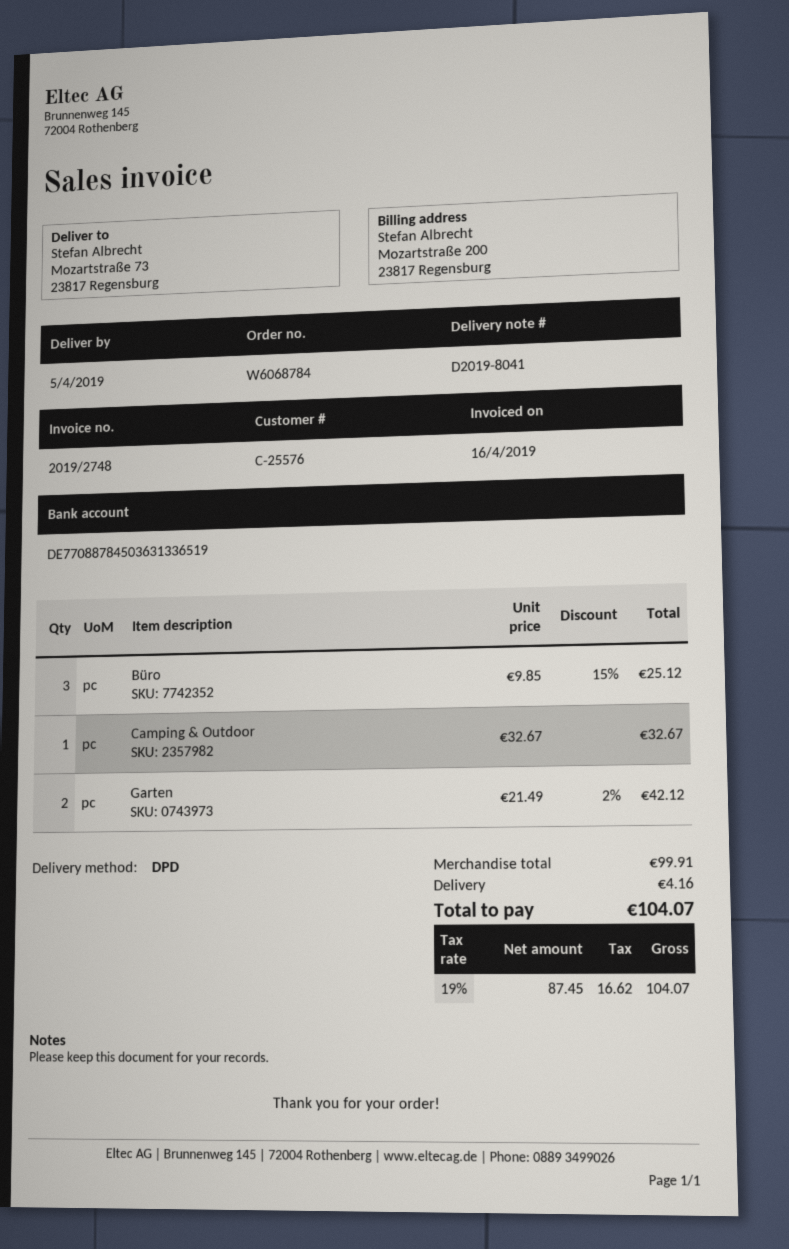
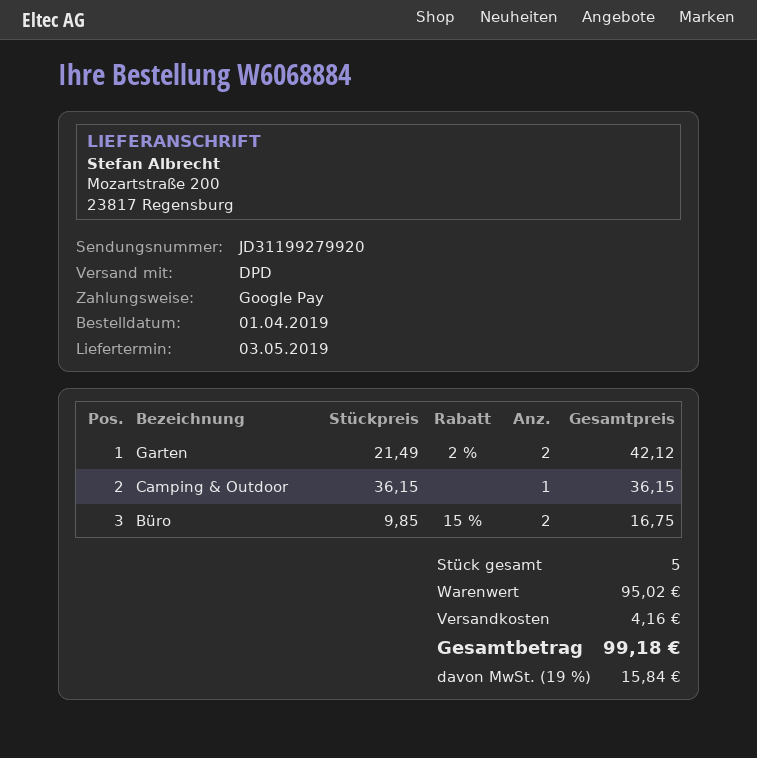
order number: W6068784 -> W6068884
delivery date: 2019-04-05 -> 2019-05-03
ship to: Mozartstraße 73, 23817 Regensburg -> Mozartstraße 200, 23817 Regensburg
Büro: 3 x 9.85 - 15% = 25.12 -> 2 x 9.85 - 15% = 16.75
Camping & Outdoor: 1 x 32.67 = 32.67 -> 1 x 36.15 = 36.15
subtotal: 99.91 -> 95.02
tax: 19% = 16.62 -> 19% = 15.84
total: 104.07 -> 99.18

